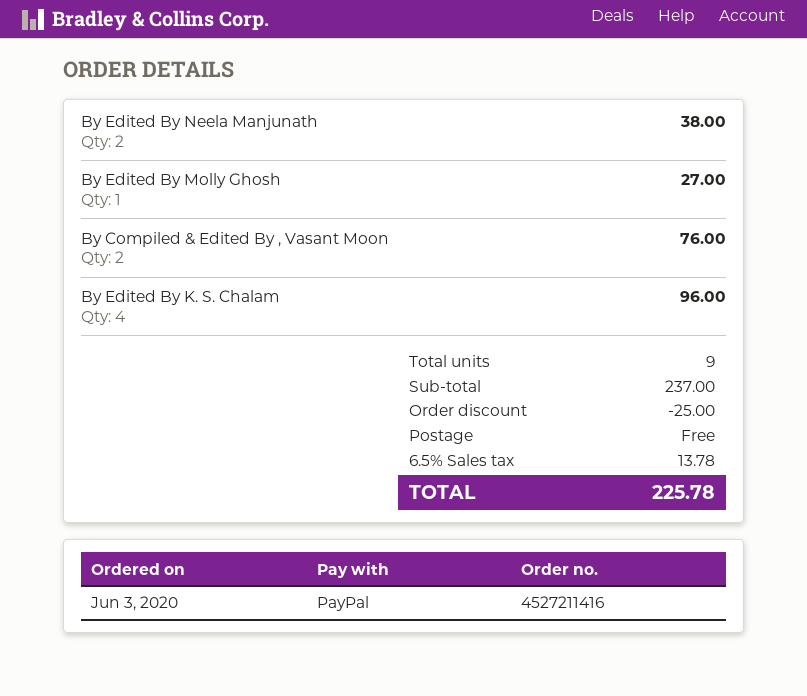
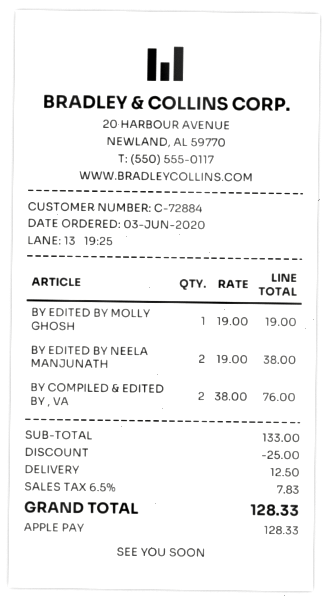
payment method: PayPal -> Apple Pay
By Edited By Molly Ghosh: 1 for 27.00 -> 1 for 19.00
By Edited By K. S. Chalam: 4 for 96.00 -> none
subtotal: 237.00 -> 133.00
shipping: 0.00 -> 12.50
tax: 6.5% = 13.78 -> 6.5% = 7.83
total: 225.78 -> 128.33

